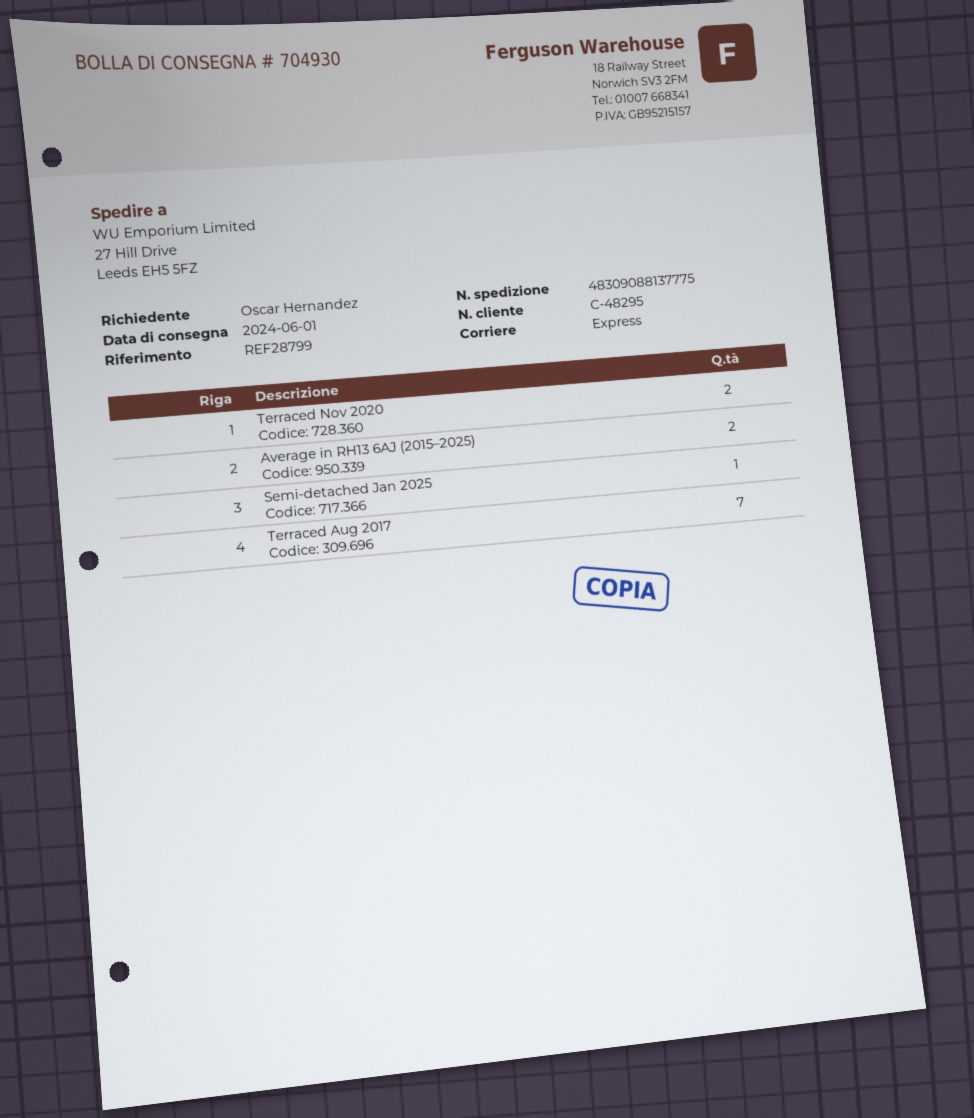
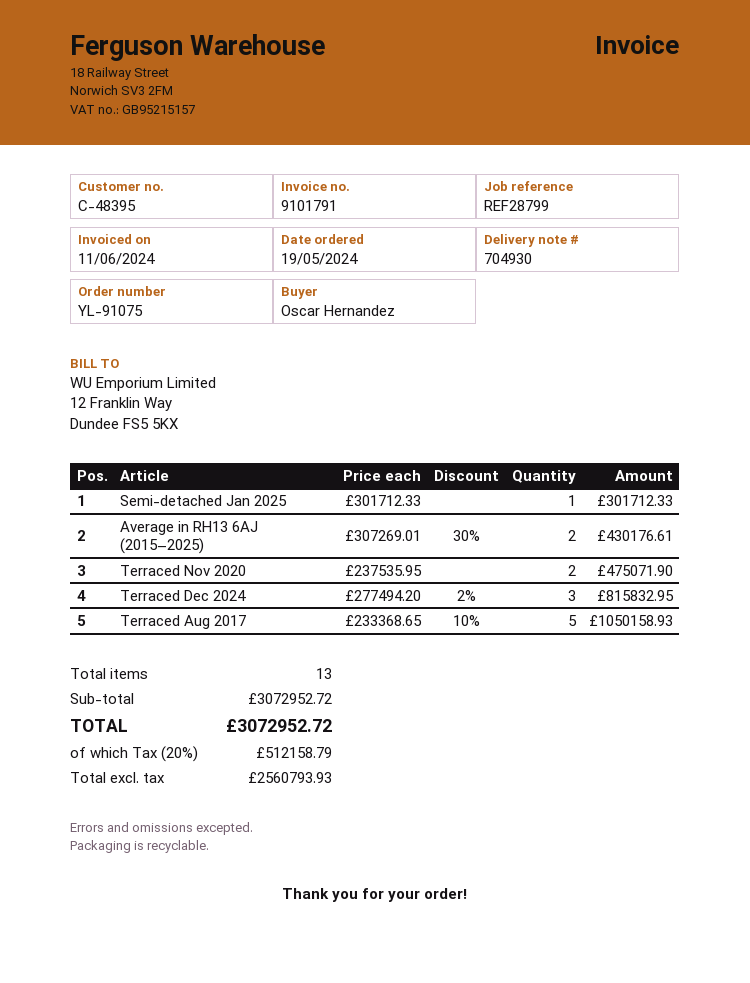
customer number: C-48295 -> C-48395
Terraced Aug 2017: 7 -> 5
Terraced Dec 2024: none -> 3

